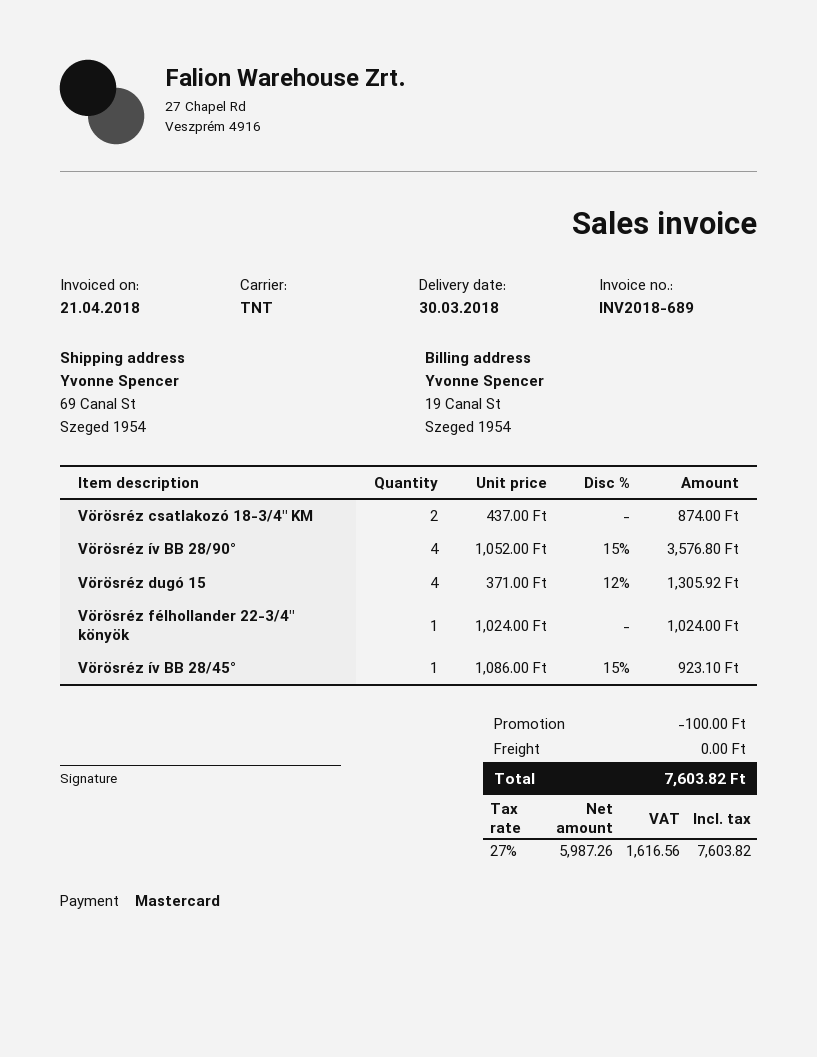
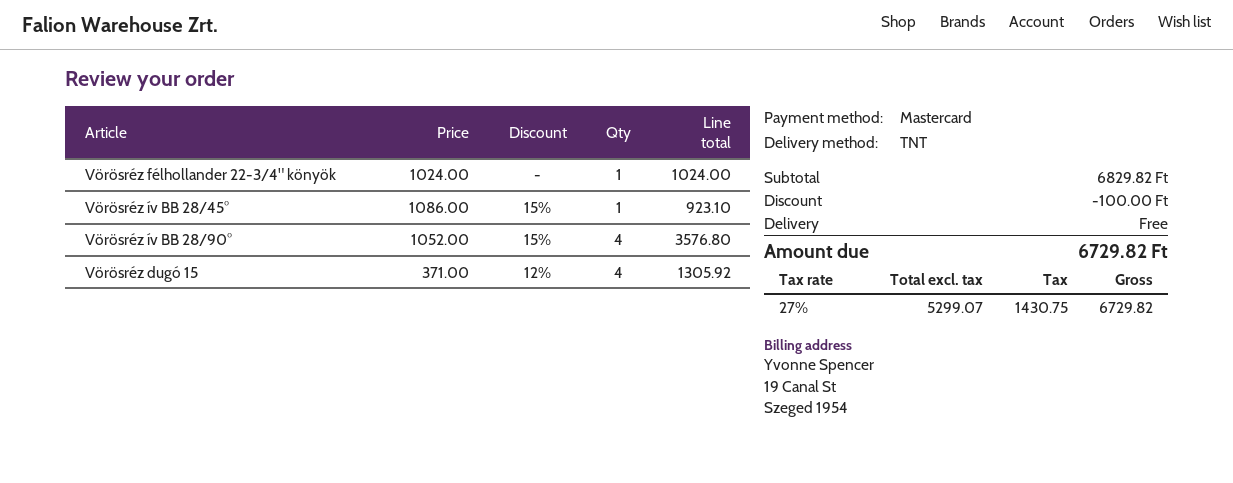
Vörösréz csatlakozó 18-3/4" KM: 2 x 437.00 = 874.00 -> none
net: 5987.26 -> 5299.07
tax: 27% = 1616.56 -> 27% = 1430.75
total: 7603.82 -> 6729.82

